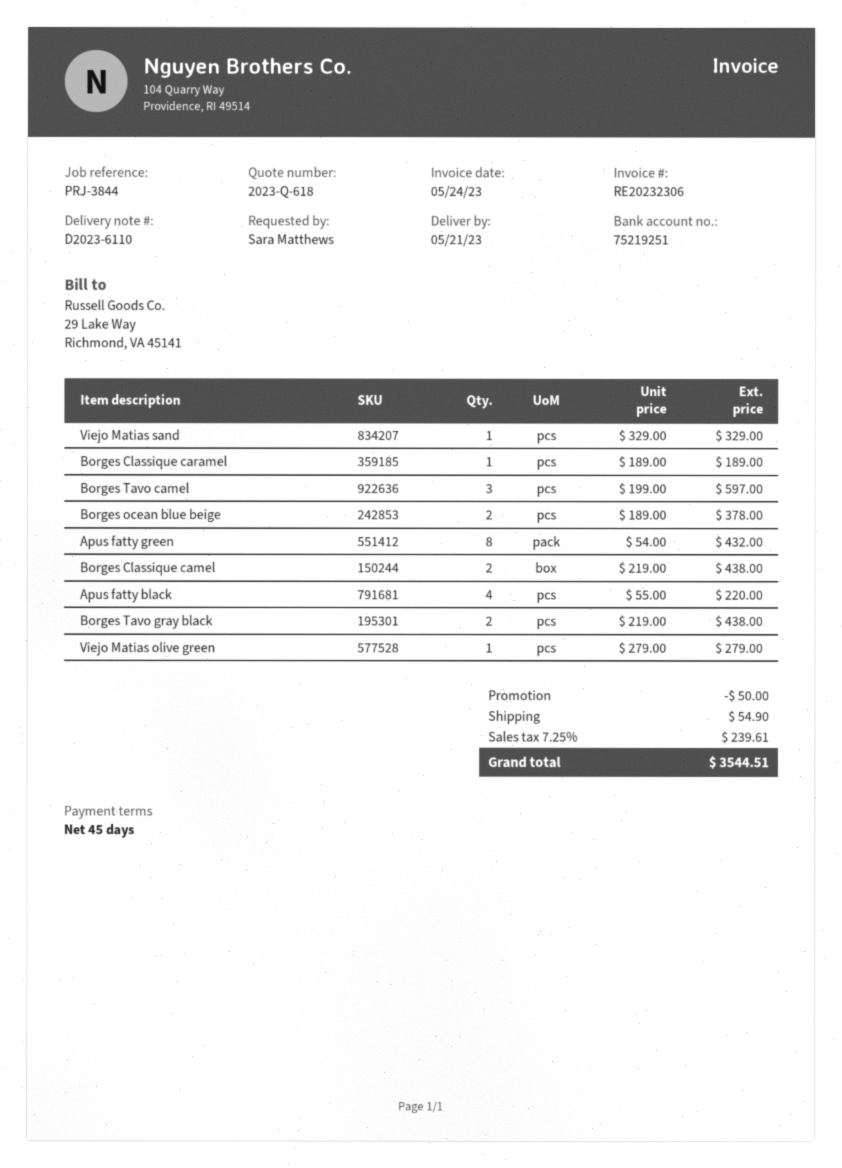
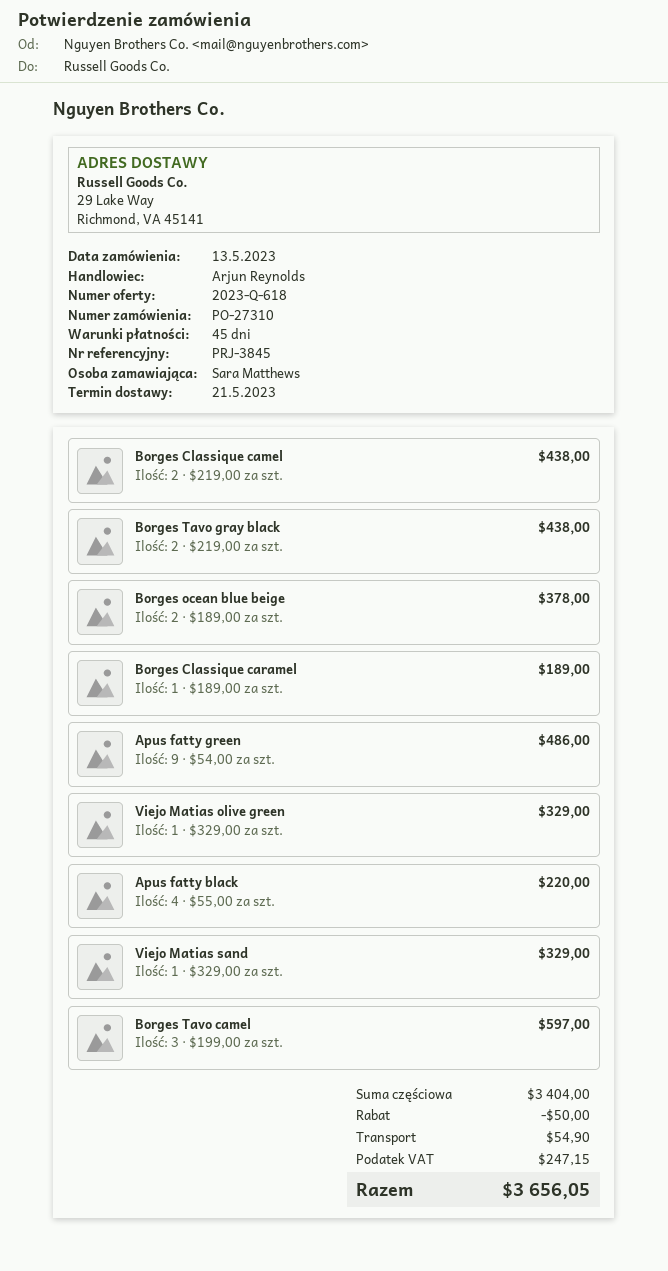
reference: PRJ-3844 -> PRJ-3845
Apus fatty green: 8 x 54.00 = 432.00 -> 9 x 54.00 = 486.00
Viejo Matias olive green: 1 x 279.00 = 279.00 -> 1 x 329.00 = 329.00
tax: 239.61 -> 247.15
total: 3544.51 -> 3656.05

